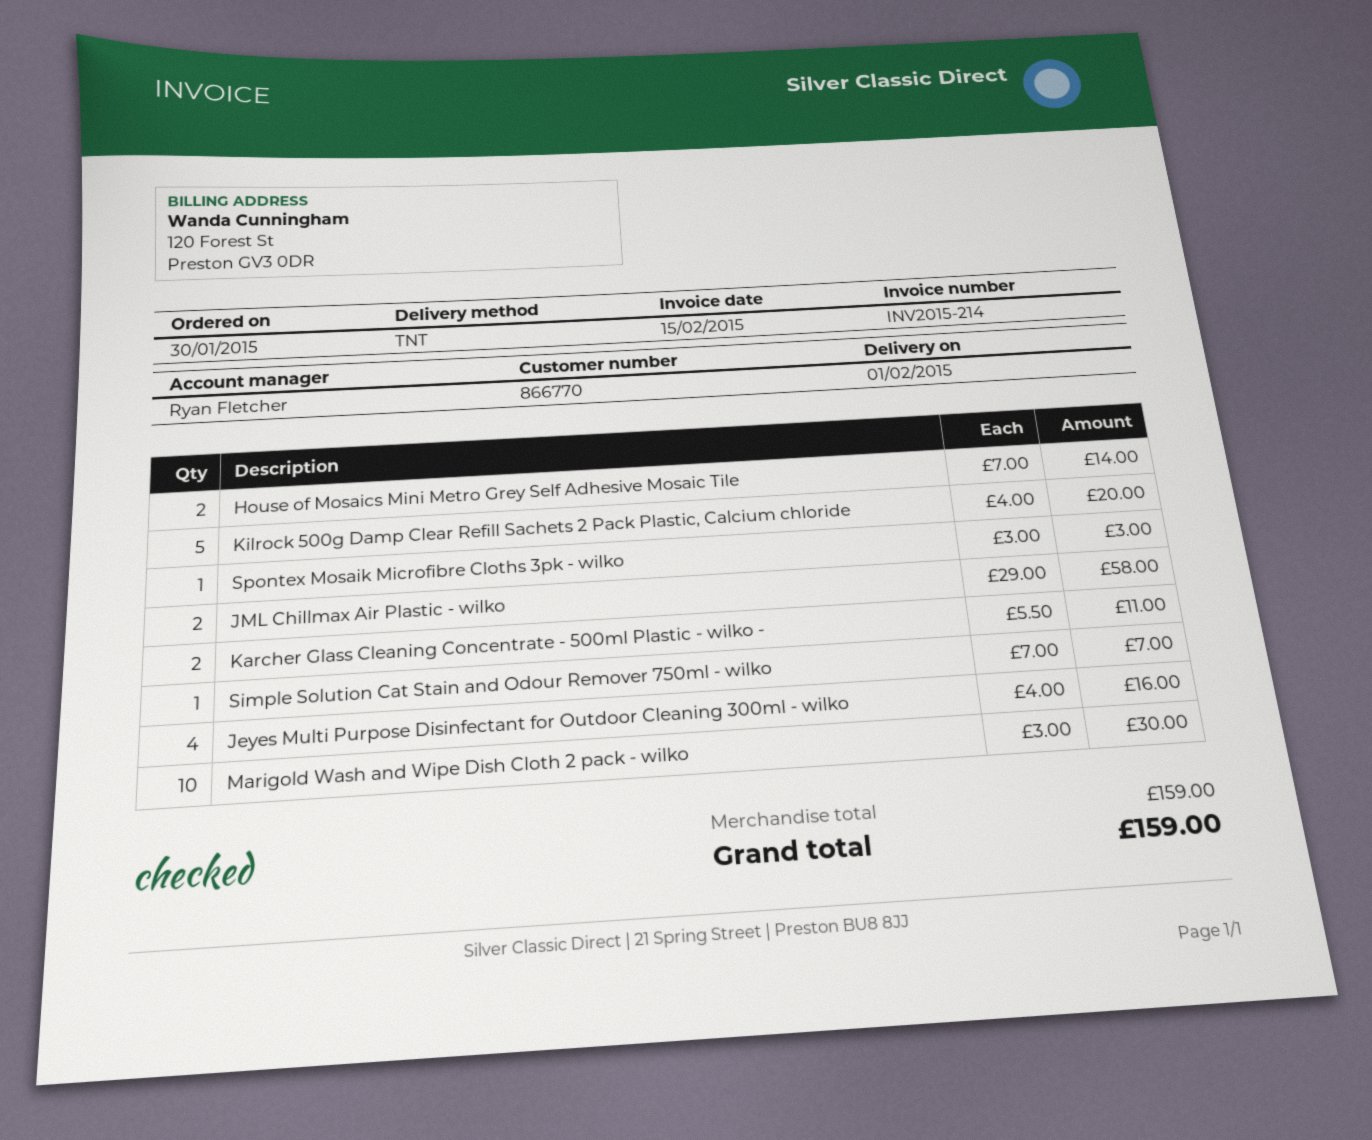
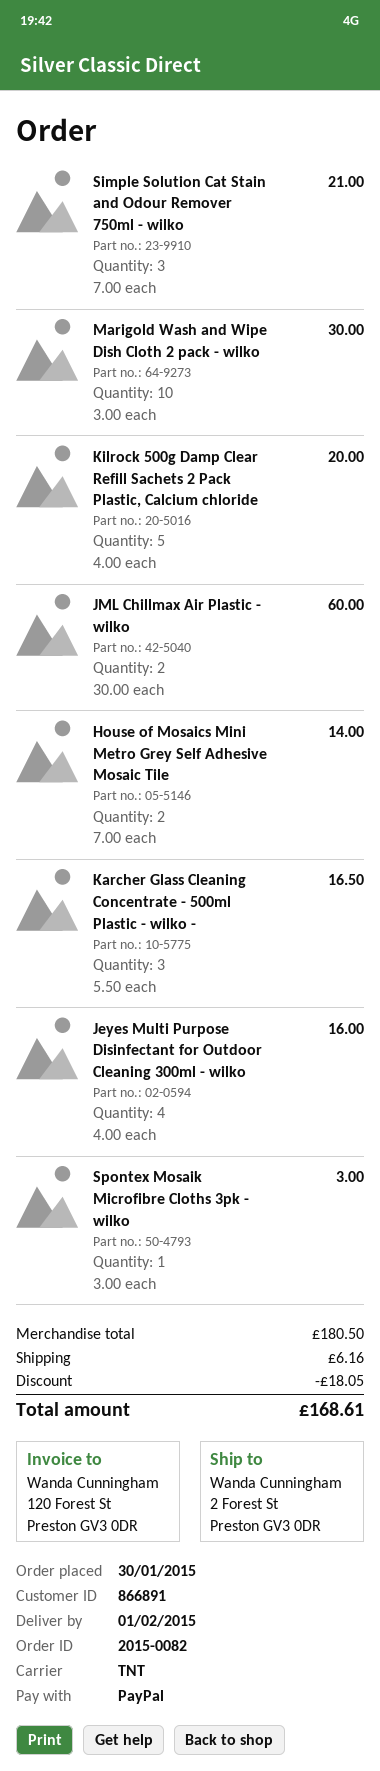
customer number: 866770 -> 866891
JML Chillmax Air Plastic - wilko: 2 x 29.00 = 58.00 -> 2 x 30.00 = 60.00
Karcher Glass Cleaning Concentrate - 500ml Plastic - wilko -: 2 x 5.50 = 11.00 -> 3 x 5.50 = 16.50
Simple Solution Cat Stain and Odour Remover 750ml - wilko: 1 x 7.00 = 7.00 -> 3 x 7.00 = 21.00
subtotal: 159.00 -> 180.50
discount: none -> 18.05
shipping: none -> 6.16
total: 159.00 -> 168.61

